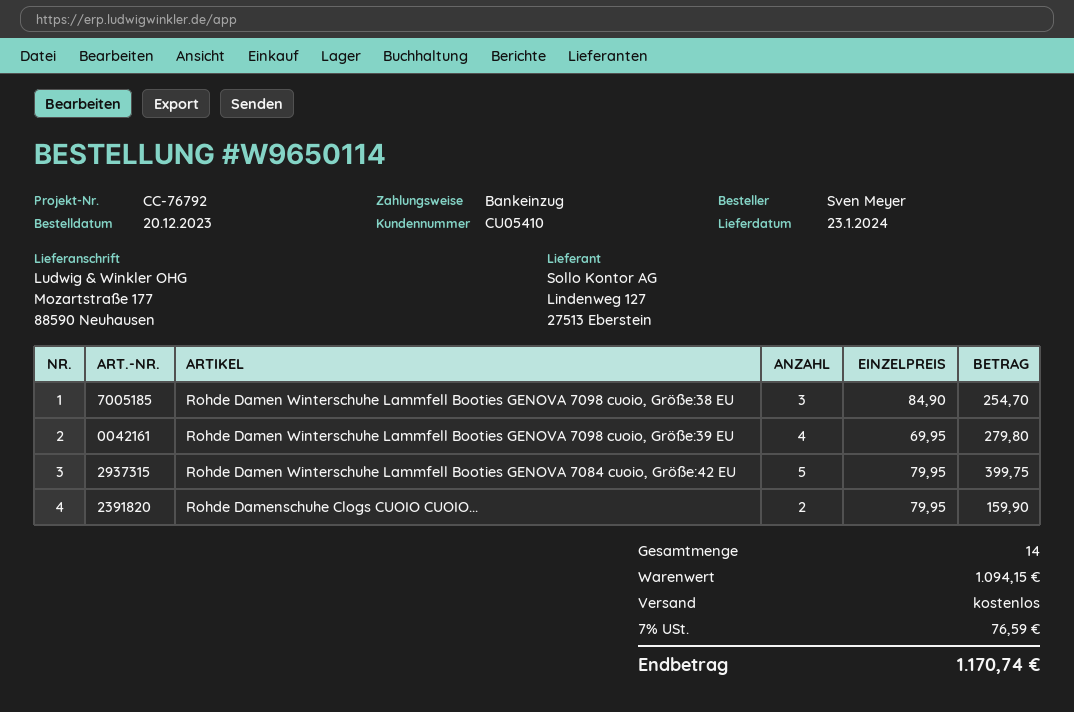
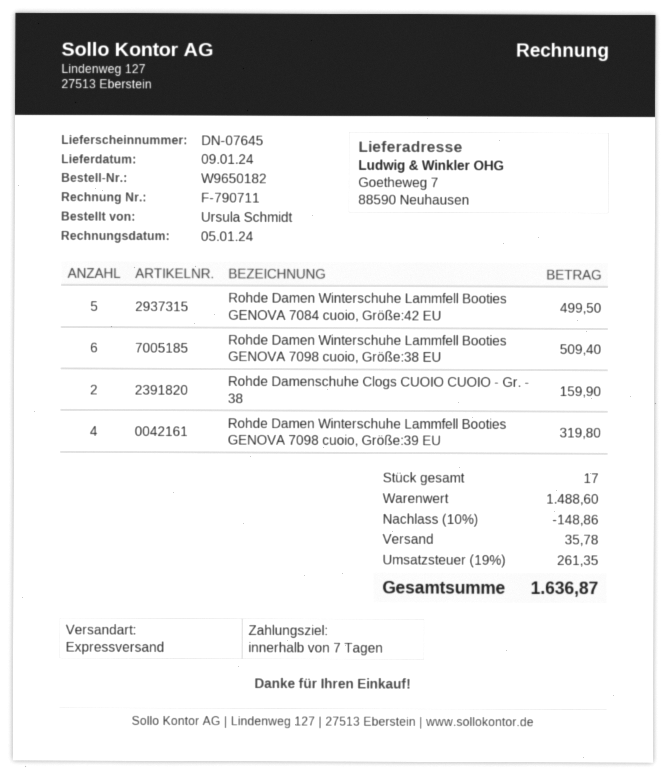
order number: W9650114 -> W9650182
delivery date: 2024-01-23 -> 2024-01-09
ordered by: Sven Meyer -> Ursula Schmidt
ship to: Mozartstraße 177, 88590 Neuhausen -> Goetheweg 7, 88590 Neuhausen
Rohde Damen Winterschuhe Lammfell Booties GENOVA 7098 cuoio, Größe:38 EU: 3 for 254.70 -> 6 for 509.40
Rohde Damen Winterschuhe Lammfell Booties GENOVA 7098 cuoio, Größe:39 EU: 4 for 279.80 -> 4 for 319.80
Rohde Damen Winterschuhe Lammfell Booties GENOVA 7084 cuoio, Größe:42 EU: 5 for 399.75 -> 5 for 499.50
total quantity: 14 -> 17
subtotal: 1094.15 -> 1488.60
discount: none -> 10% = 148.86
shipping: 0.00 -> 35.78
tax: 7% = 76.59 -> 19% = 261.35
total: 1170.74 -> 1636.87

